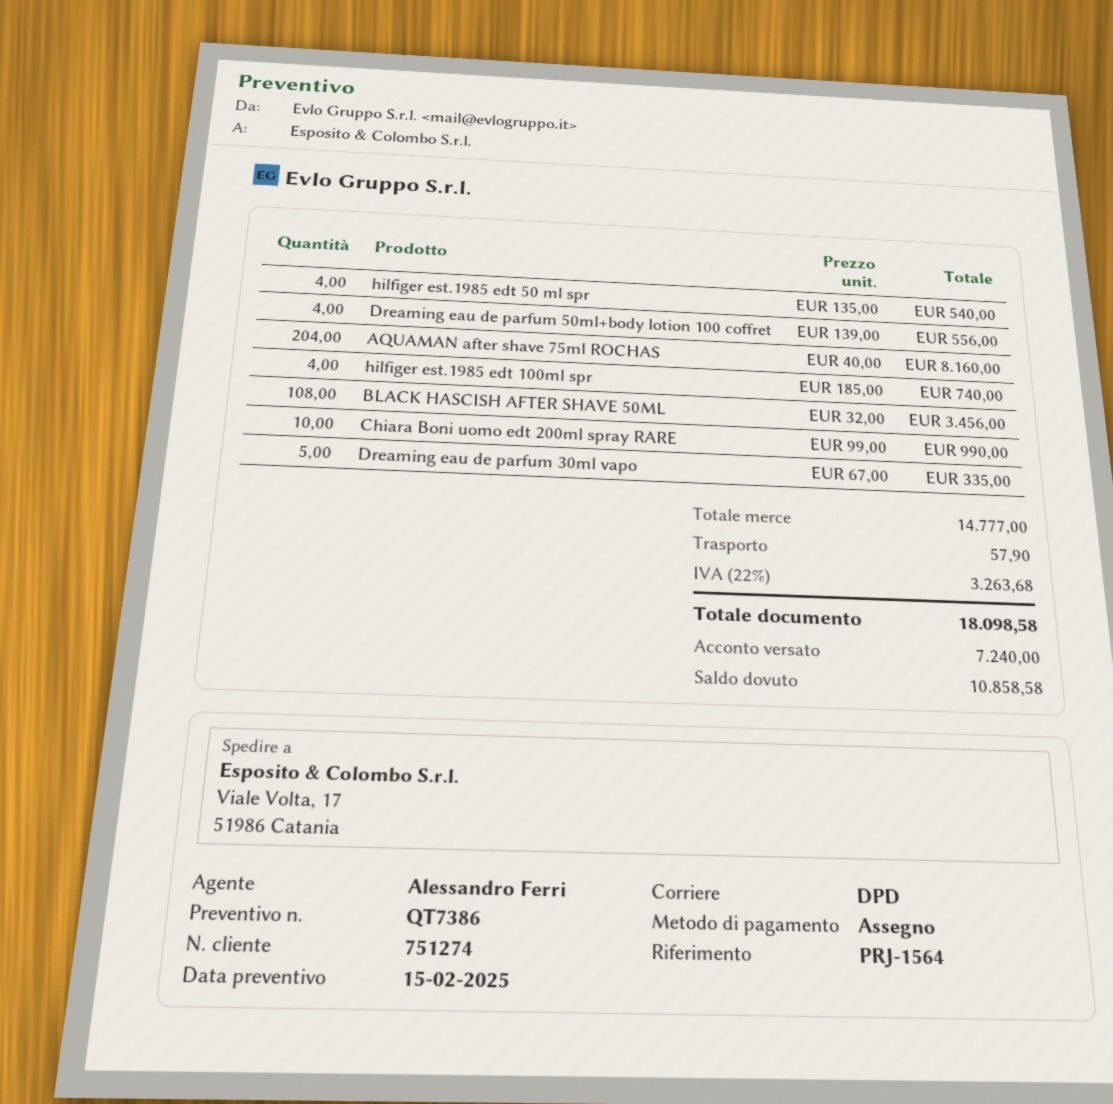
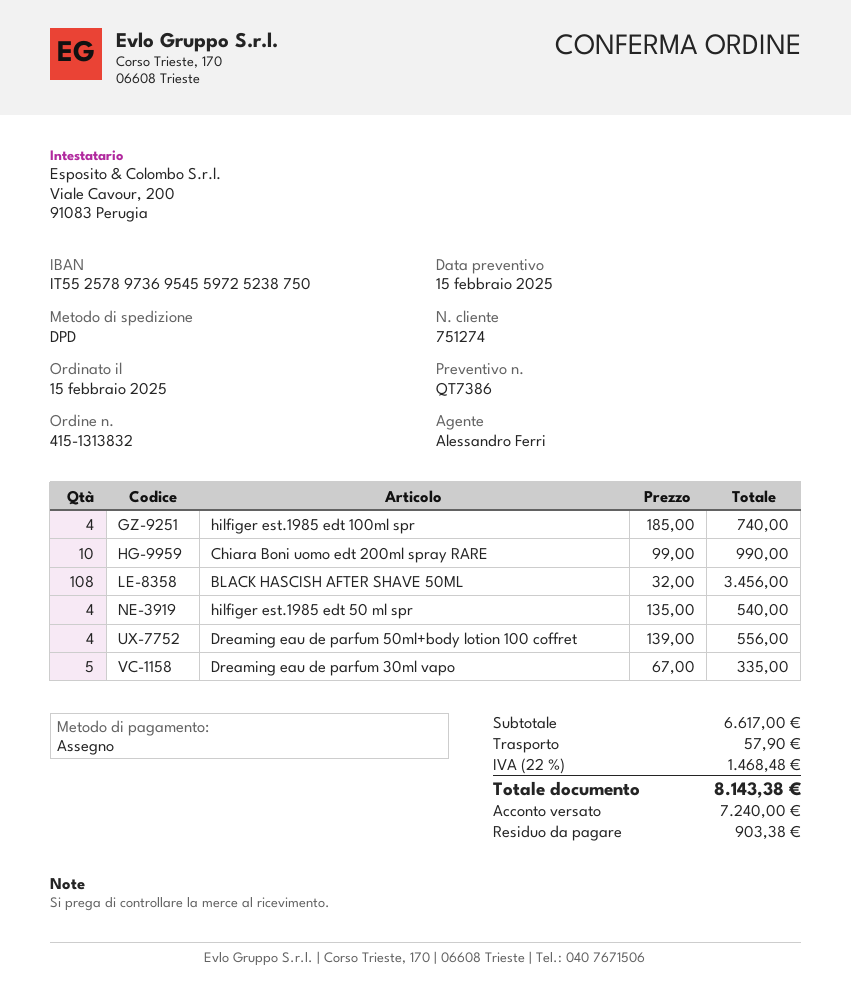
AQUAMAN after shave 75ml ROCHAS: 204 x 40.00 = 8160.00 -> none
subtotal: 14777.00 -> 6617.00
tax: 22% = 3263.68 -> 22% = 1468.48
total: 18098.58 -> 8143.38
balance: 10858.58 -> 903.38

